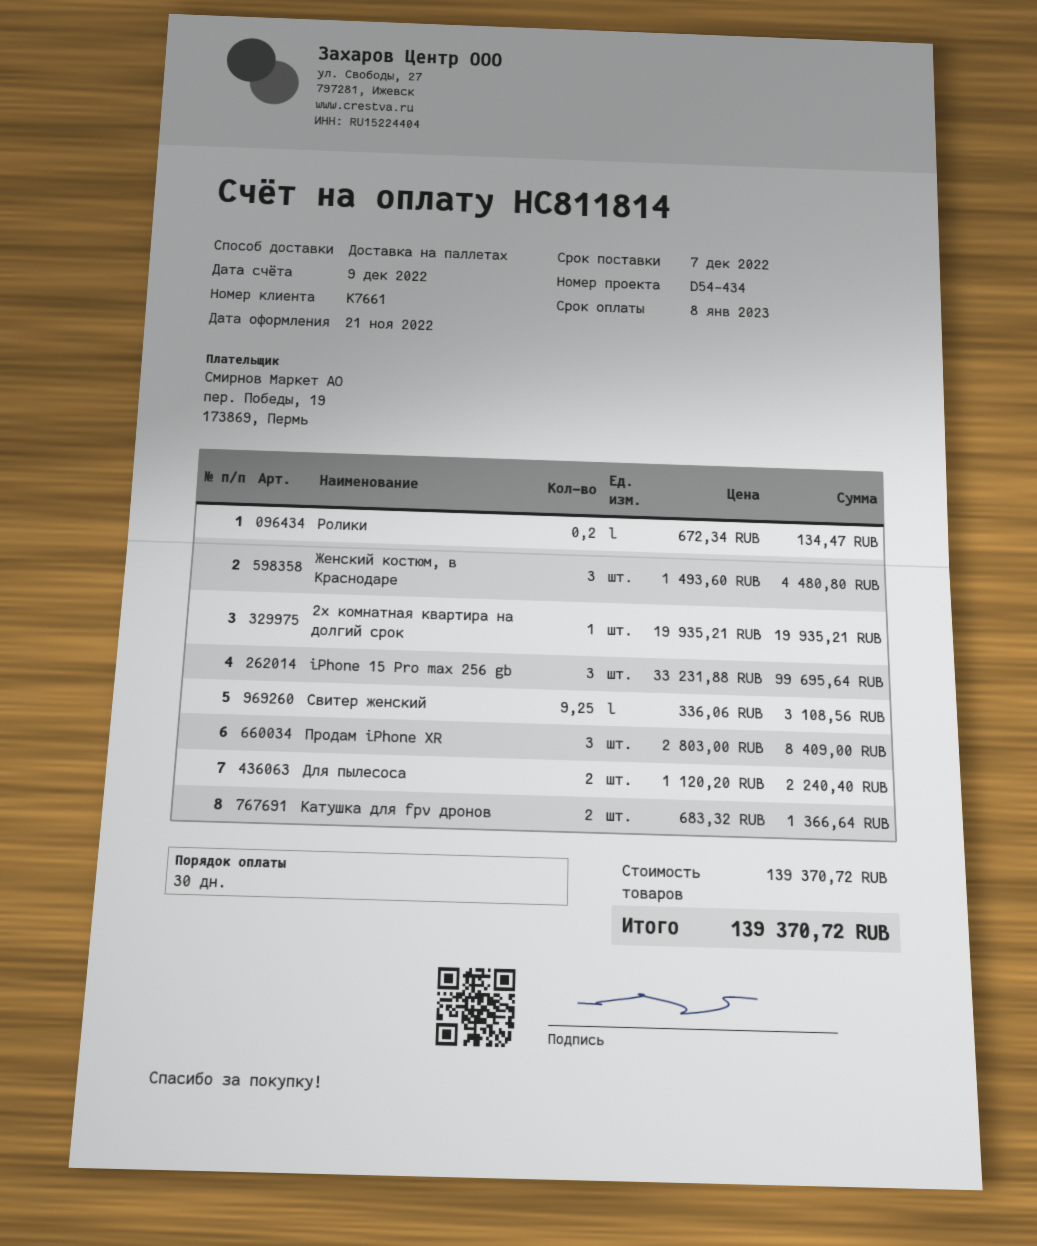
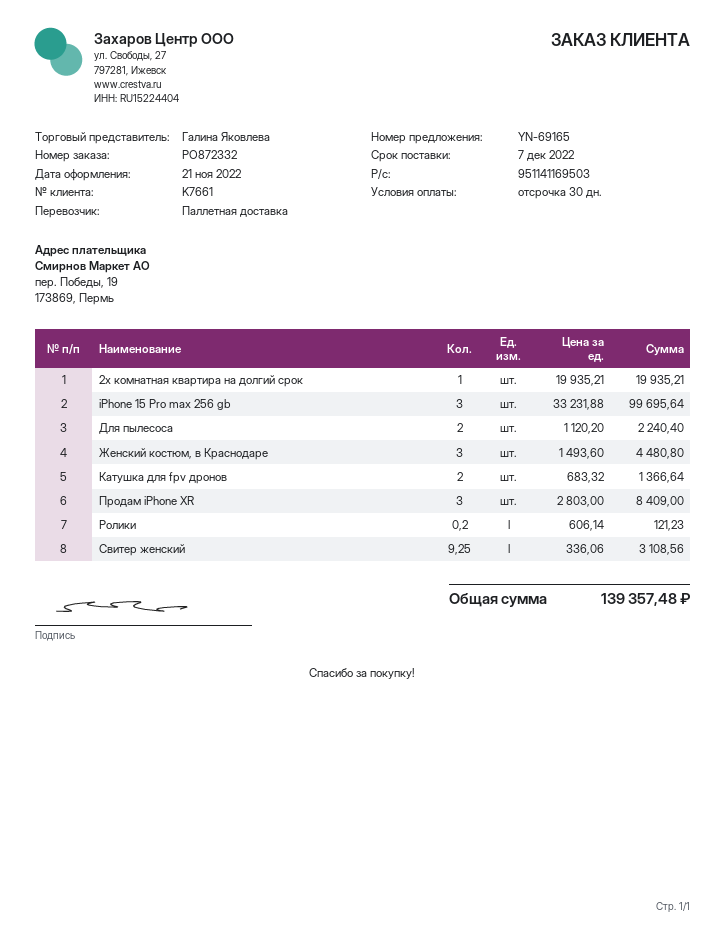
Ролики: 0.2 x 672.34 = 134.47 -> 0.2 x 606.14 = 121.23
total: 139370.72 -> 139357.48

